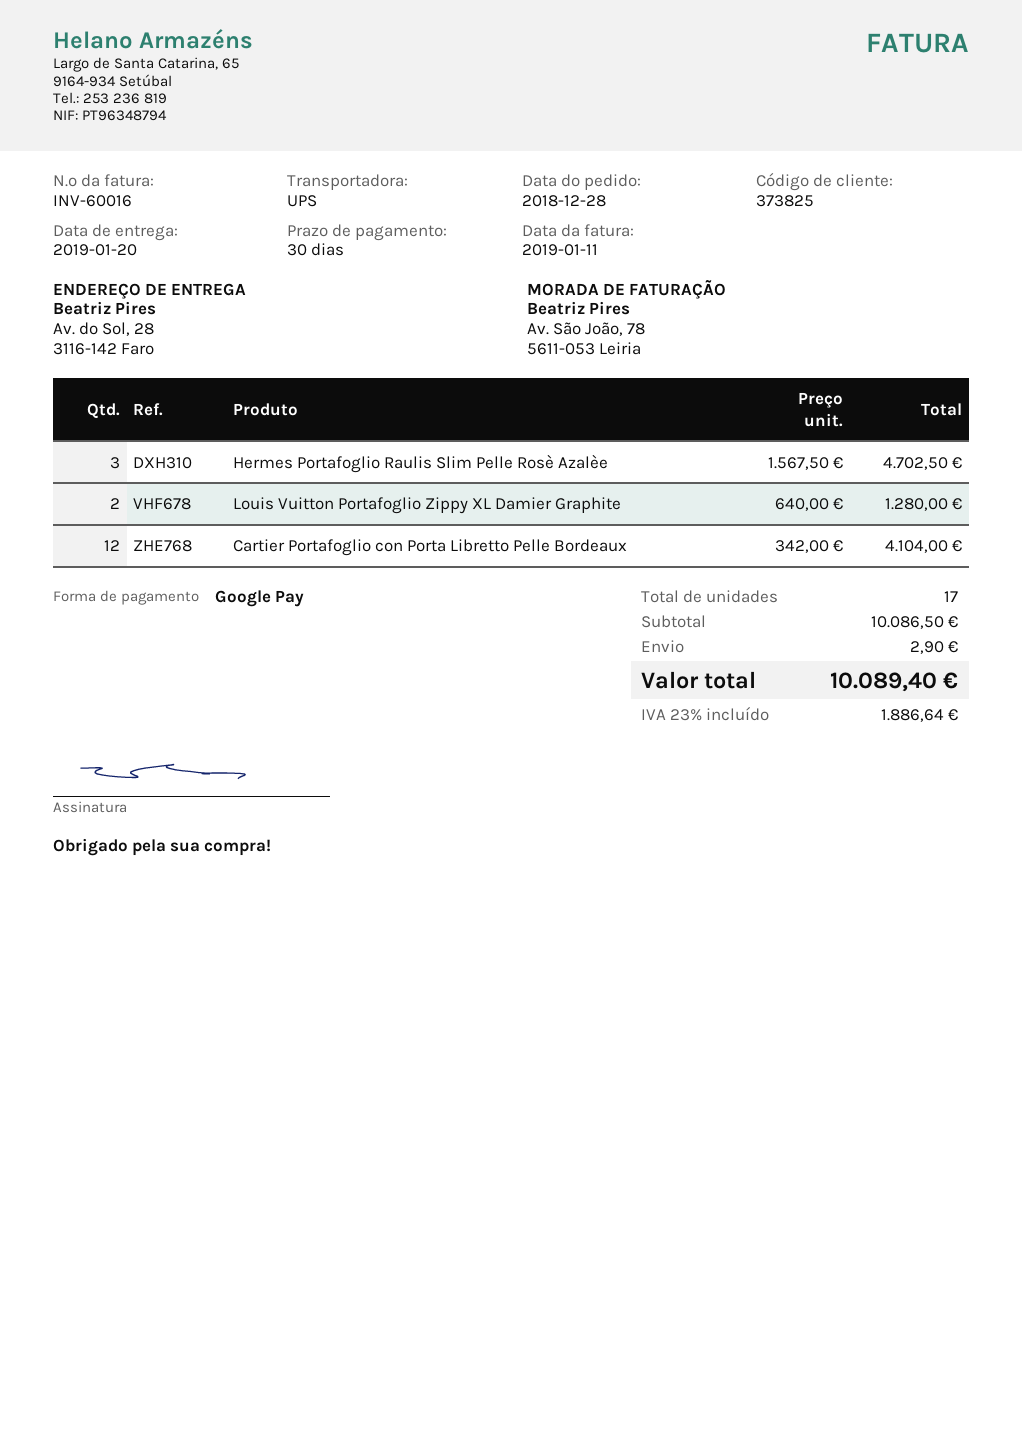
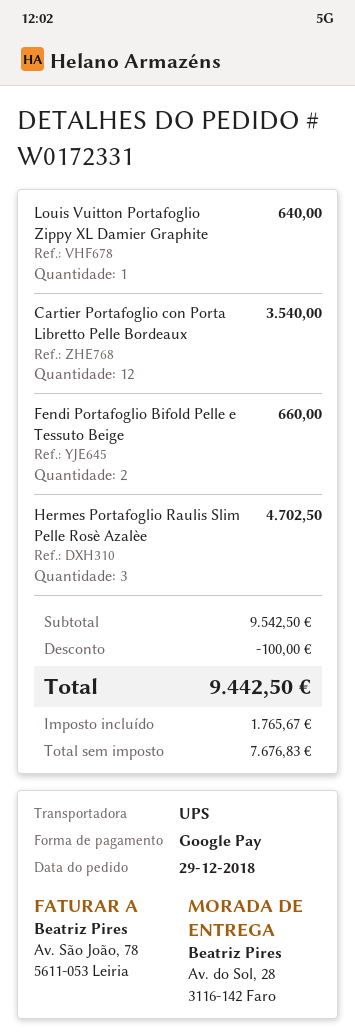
order date: 2018-12-28 -> 2018-12-29
Louis Vuitton Portafoglio Zippy XL Damier Graphite: 2 for 1280.00 -> 1 for 640.00
Cartier Portafoglio con Porta Libretto Pelle Bordeaux: 12 for 4104.00 -> 12 for 3540.00
Fendi Portafoglio Bifold Pelle e Tessuto Beige: none -> 2 for 660.00
subtotal: 10086.50 -> 9542.50
discount: none -> 100.00
shipping: 2.90 -> none
tax: 1886.64 -> 1765.67
total: 10089.40 -> 9442.50

